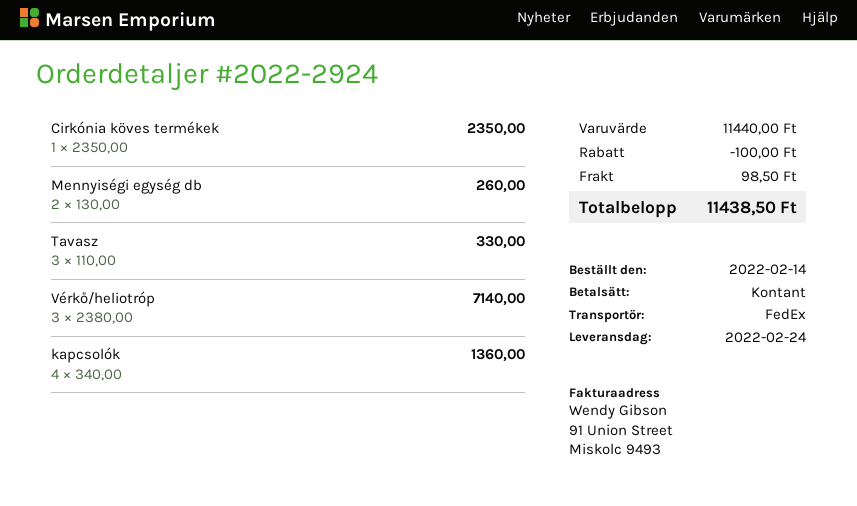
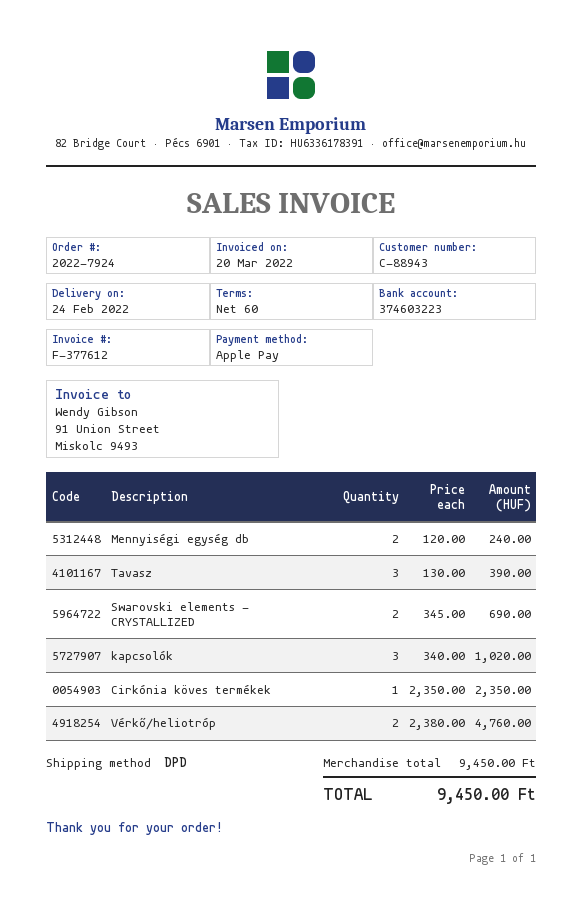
order number: 2022-2924 -> 2022-7924
payment method: cash -> Apple Pay
shipping method: FedEx -> DPD
Mennyiségi egység db: 2 x 130.00 = 260.00 -> 2 x 120.00 = 240.00
Tavasz: 3 x 110.00 = 330.00 -> 3 x 130.00 = 390.00
Vérkő/heliotróp: 3 x 2380.00 = 7140.00 -> 2 x 2380.00 = 4760.00
kapcsolók: 4 x 340.00 = 1360.00 -> 3 x 340.00 = 1020.00
Swarovski elements - CRYSTALLIZED: none -> 2 x 345.00 = 690.00
subtotal: 11440.00 -> 9450.00
discount: 100.00 -> none
shipping: 98.50 -> none
total: 11438.50 -> 9450.00

